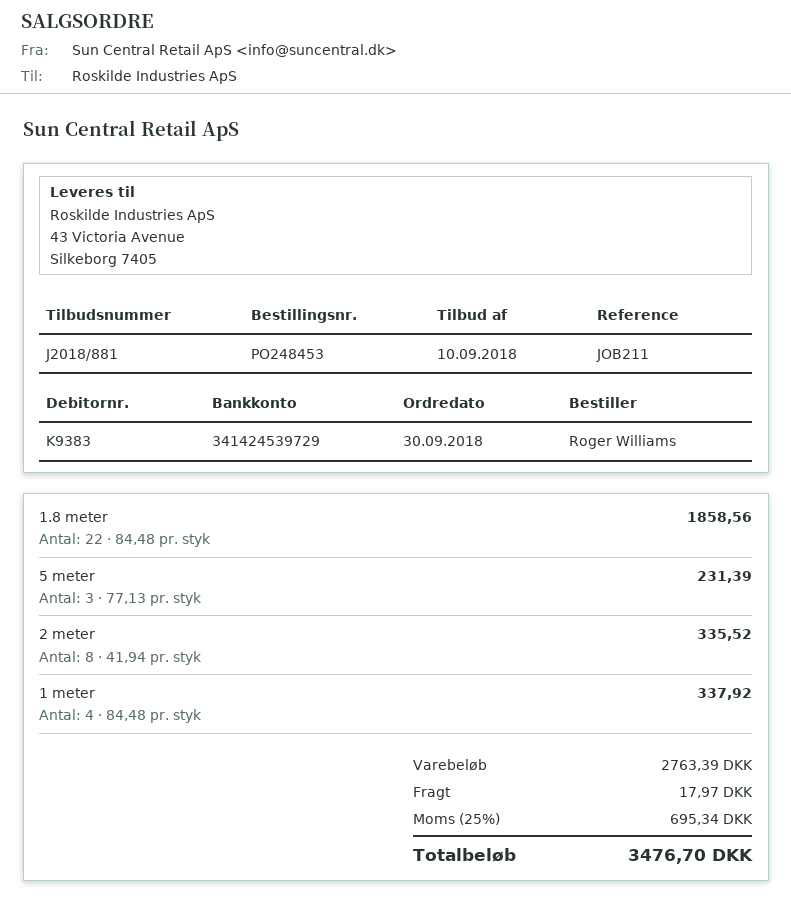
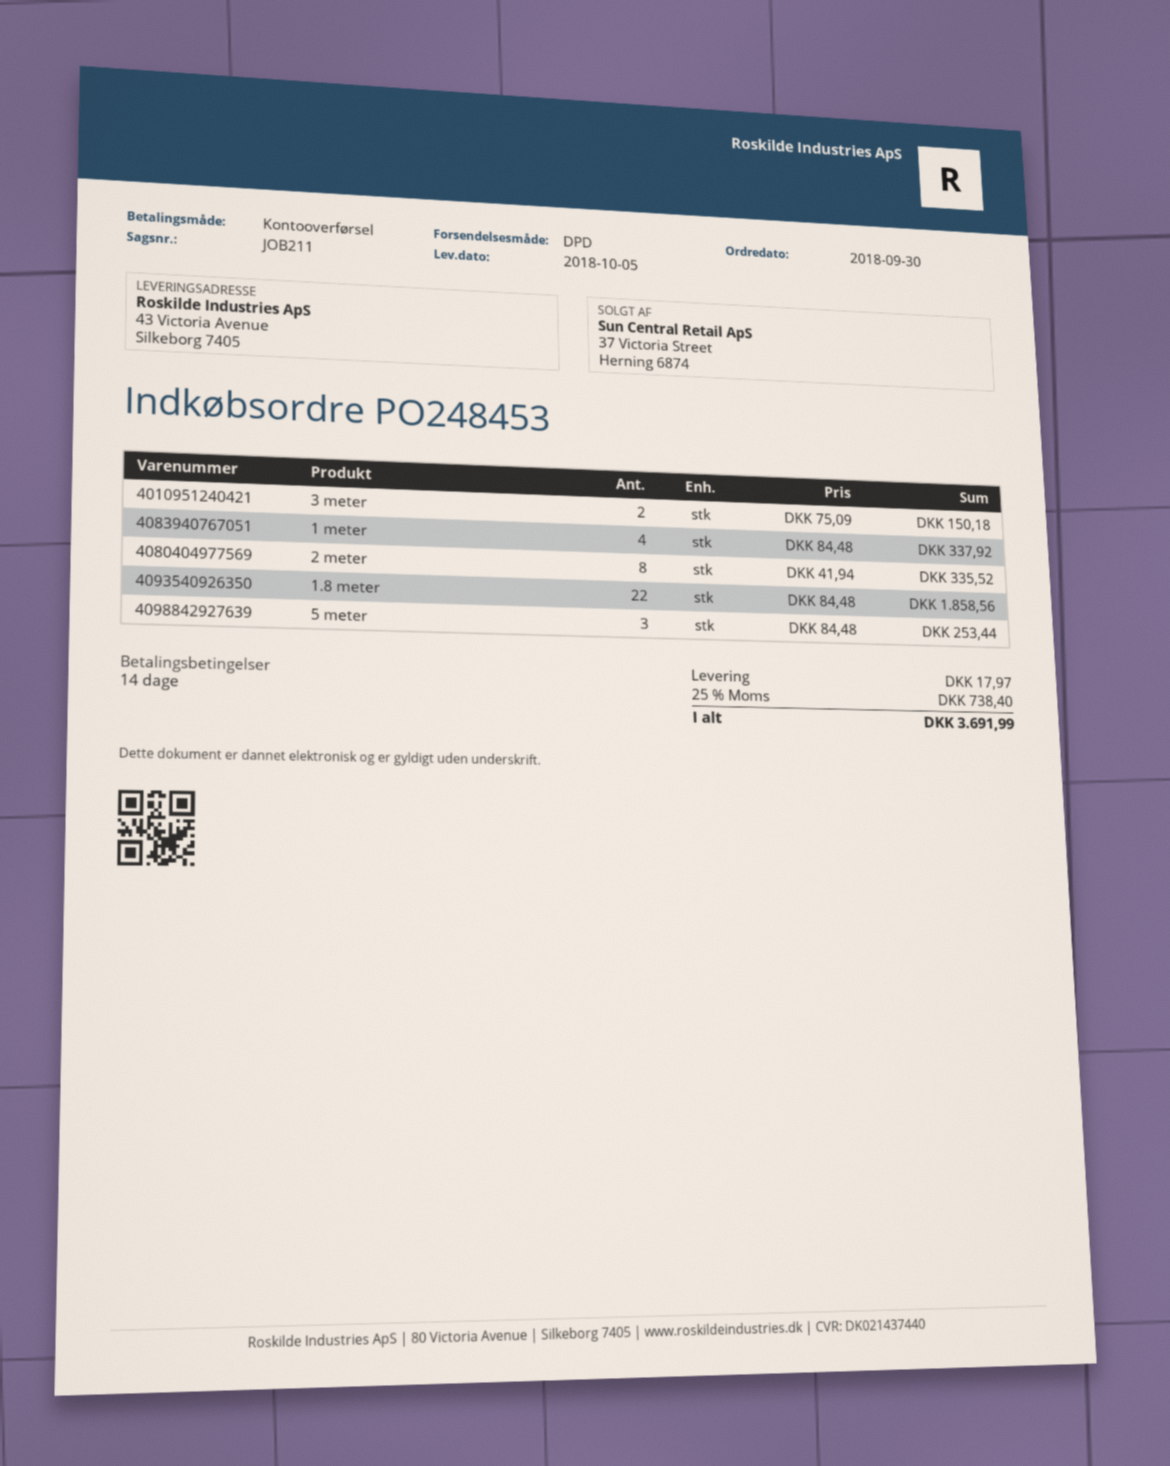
5 meter: 3 x 77.13 = 231.39 -> 3 x 84.48 = 253.44
3 meter: none -> 2 x 75.09 = 150.18
tax: 25% = 695.34 -> 25% = 738.40
total: 3476.70 -> 3691.99

